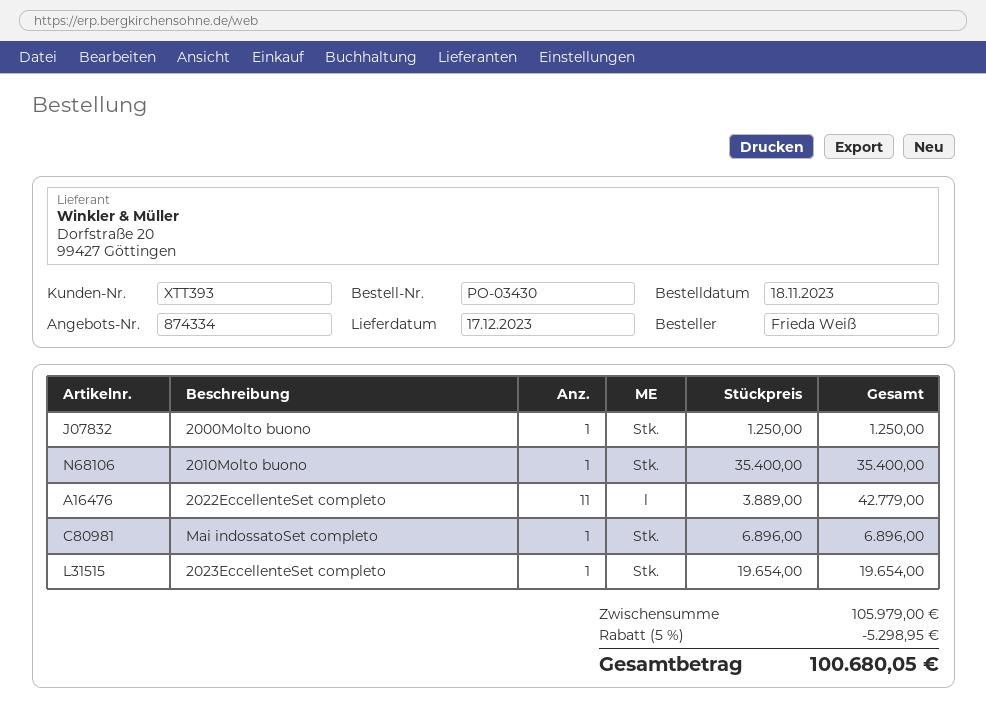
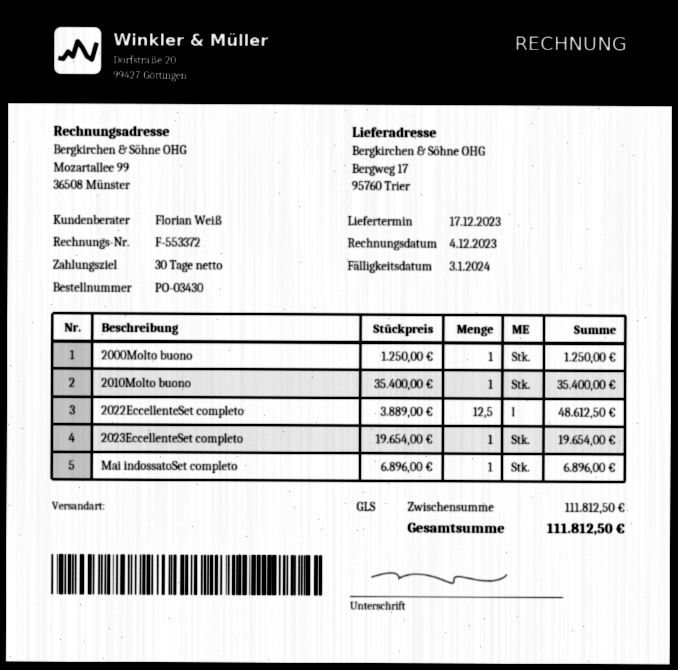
2022EccellenteSet completo: 11 x 3889.00 = 42779.00 -> 12.5 x 3889.00 = 48612.50
subtotal: 105979.00 -> 111812.50
discount: 5% = 5298.95 -> none
total: 100680.05 -> 111812.50

